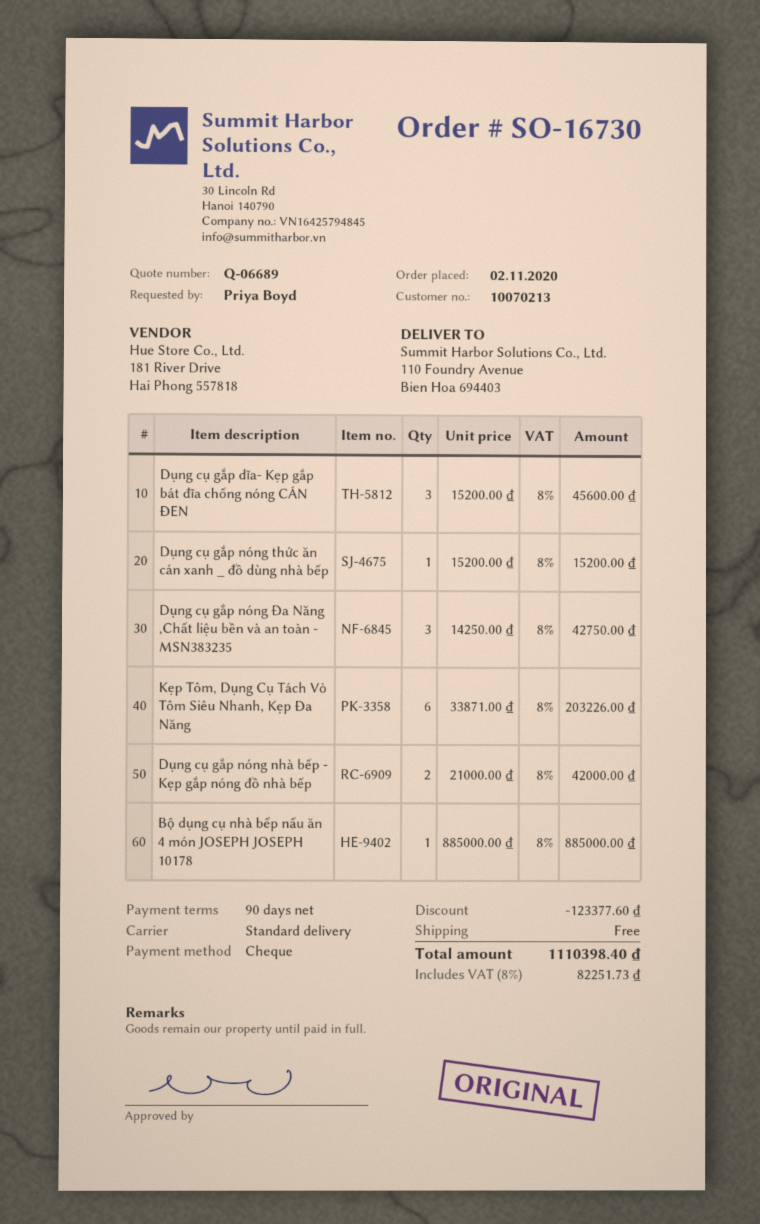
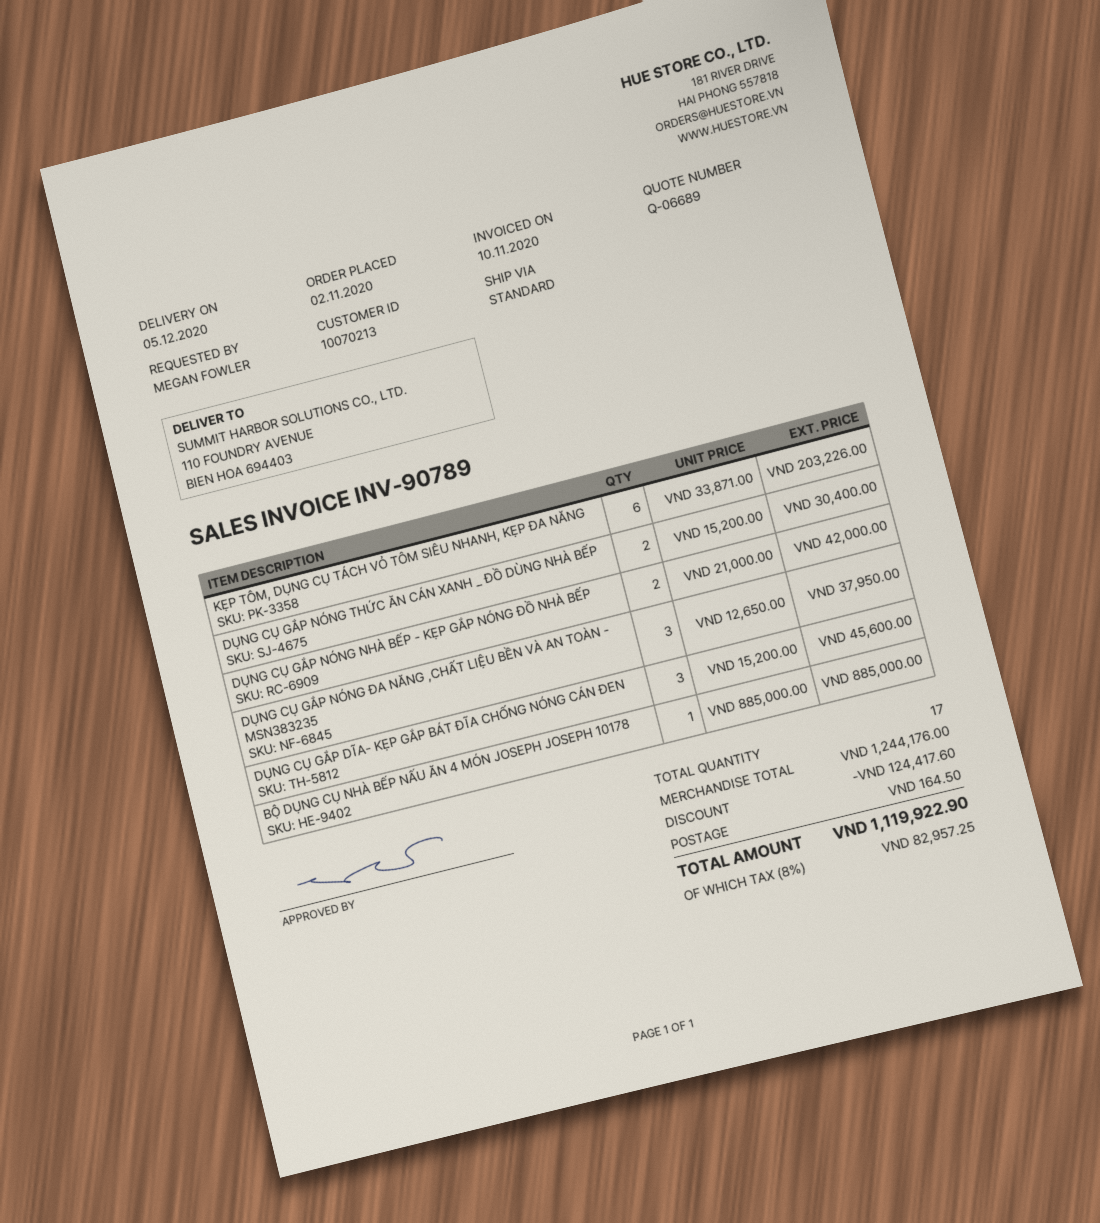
ordered by: Priya Boyd -> MEGAN FOWLER
Dụng cụ gắp nóng thức ăn cán xanh _ đồ dùng nhà bếp: 1 x 15200.00 = 15200.00 -> 2 x 15200.00 = 30400.00
Dụng cụ gắp nóng Đa Năng ,Chất liệu bền và an toàn - MSN383235: 3 x 14250.00 = 42750.00 -> 3 x 12650.00 = 37950.00
discount: 123377.60 -> 124417.60
shipping: 0.00 -> 164.50
tax: 8% = 82251.73 -> 8% = 82957.25
total: 1110398.40 -> 1119922.90

